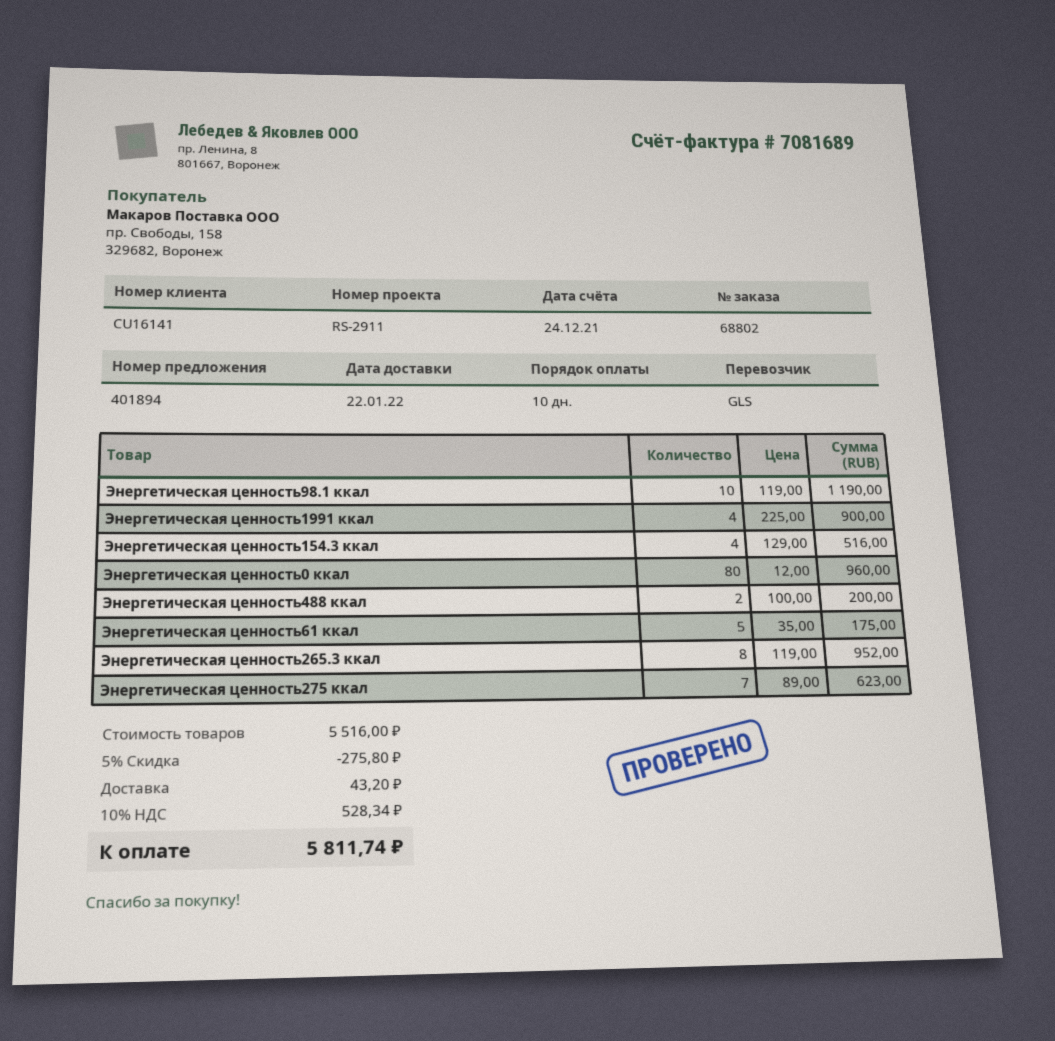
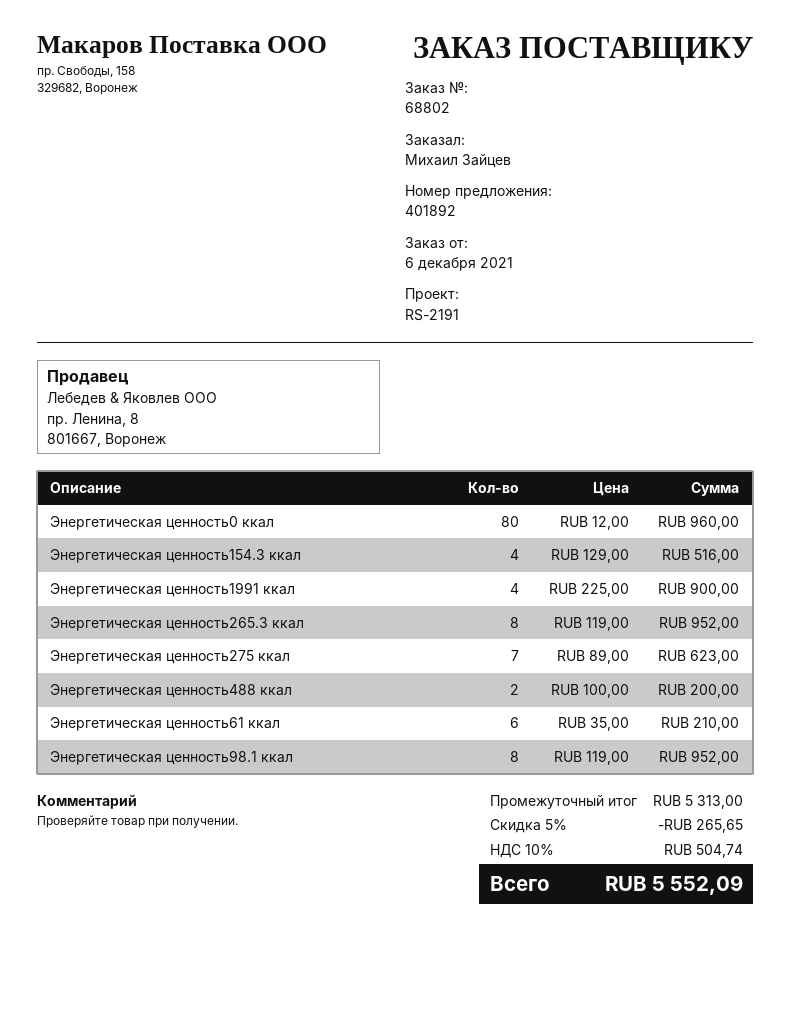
quote number: 401894 -> 401892
reference: RS-2911 -> RS-2191
Энергетическая ценность98.1 ккал: 10 x 119.00 = 1190.00 -> 8 x 119.00 = 952.00
Энергетическая ценность61 ккал: 5 x 35.00 = 175.00 -> 6 x 35.00 = 210.00
subtotal: 5516.00 -> 5313.00
discount: 5% = 275.80 -> 5% = 265.65
shipping: 43.20 -> none
tax: 10% = 528.34 -> 10% = 504.74
total: 5811.74 -> 5552.09

